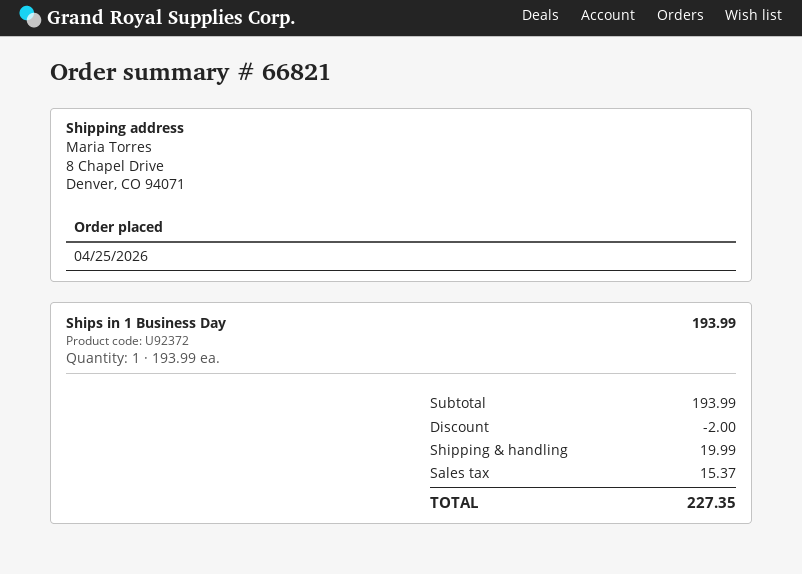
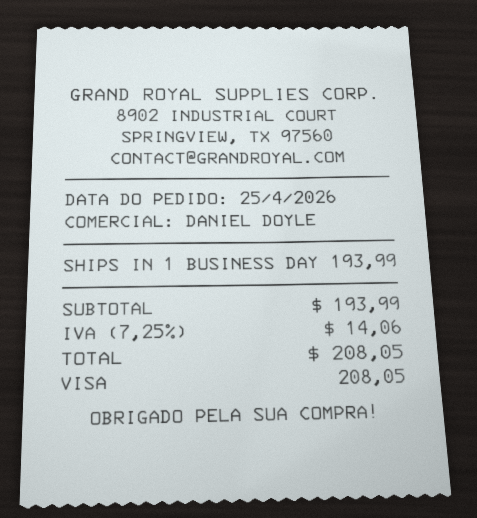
discount: 2.00 -> none
shipping: 19.99 -> none
tax: 15.37 -> 14.06
total: 227.35 -> 208.05

